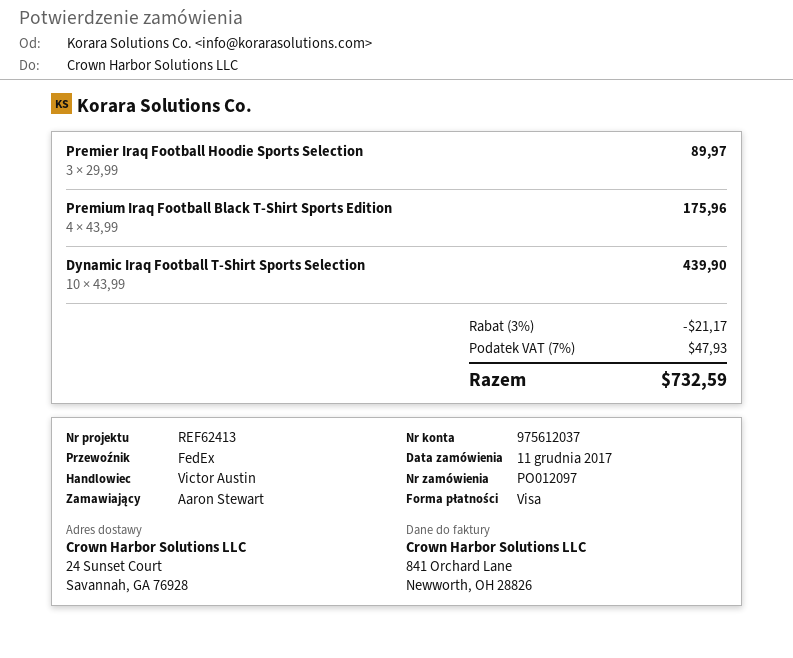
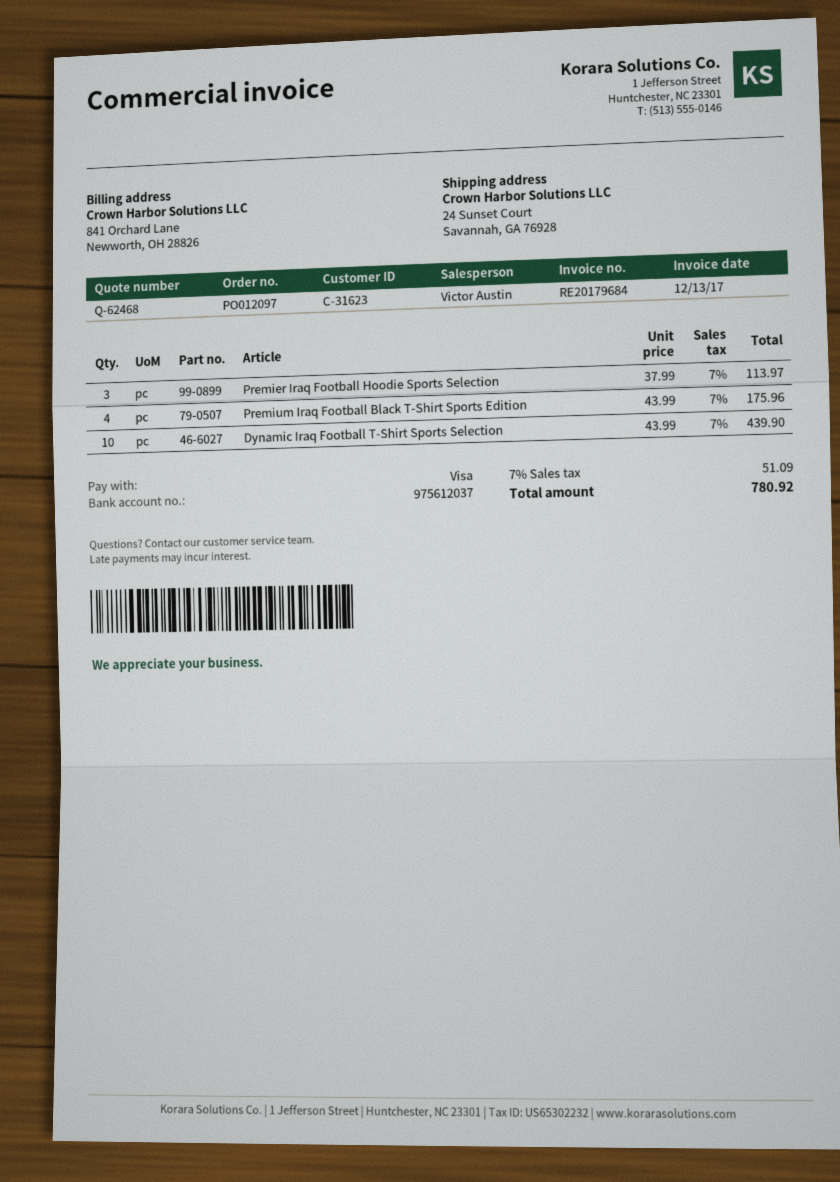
Premier Iraq Football Hoodie Sports Selection: 3 x 29.99 = 89.97 -> 3 x 37.99 = 113.97
discount: 3% = 21.17 -> none
tax: 7% = 47.93 -> 7% = 51.09
total: 732.59 -> 780.92

